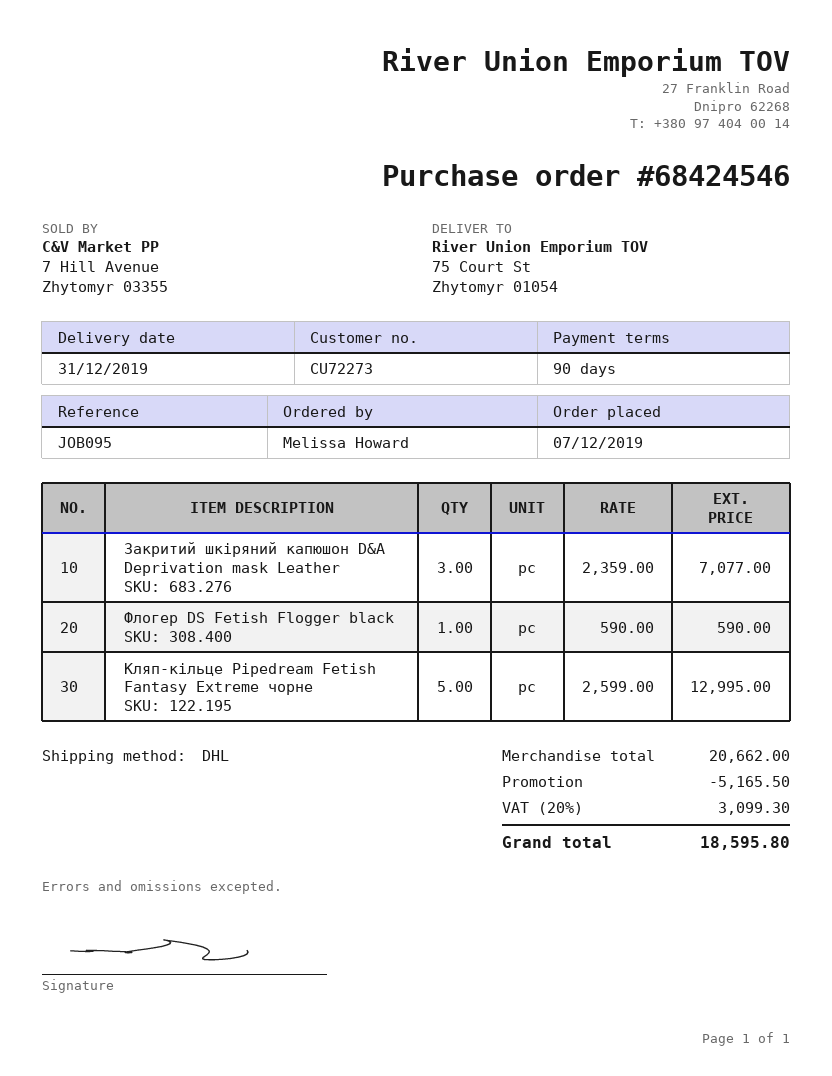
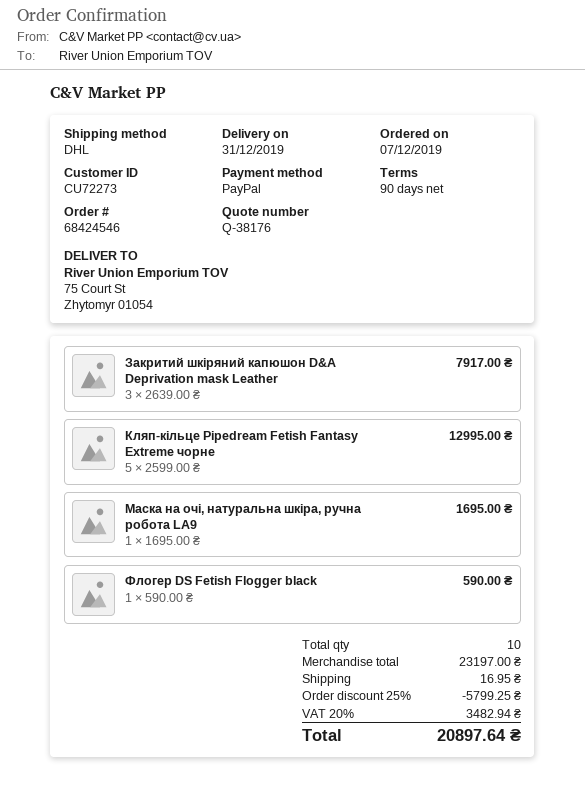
Закритий шкіряний капюшон D&A Deprivation mask Leather: 3 x 2359.00 = 7077.00 -> 3 x 2639.00 = 7917.00
Маска на очі, натуральна шкіра, ручна робота LA9: none -> 1 x 1695.00 = 1695.00
subtotal: 20662.00 -> 23197.00
discount: 5165.50 -> 5799.25
shipping: none -> 16.95
tax: 20% = 3099.30 -> 20% = 3482.94
total: 18595.80 -> 20897.64

